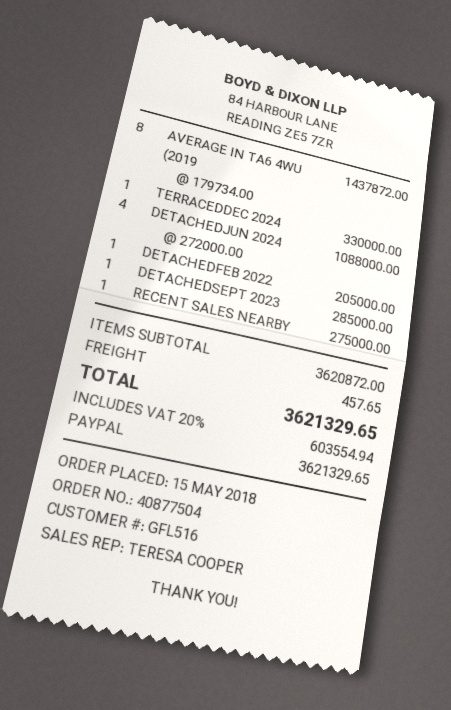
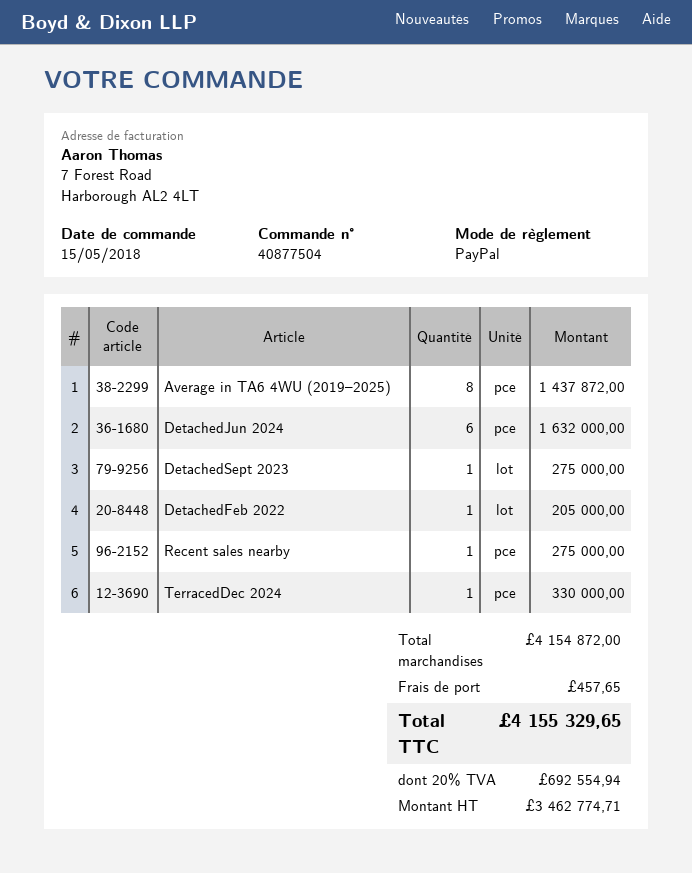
DETACHEDJUN 2024: 4 for 1088000.00 -> 6 for 1632000.00
DETACHEDSEPT 2023: 1 for 285000.00 -> 1 for 275000.00
subtotal: 3620872.00 -> 4154872.00
tax: 20% = 603554.94 -> 20% = 692554.94
total: 3621329.65 -> 4155329.65

